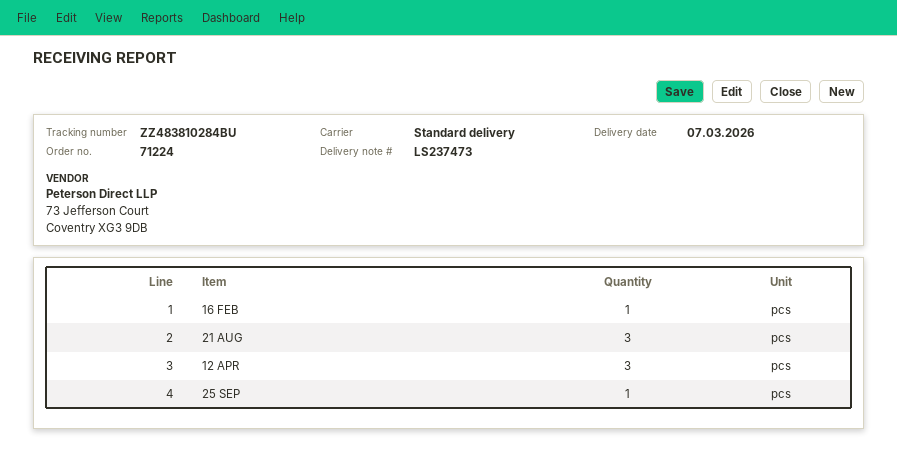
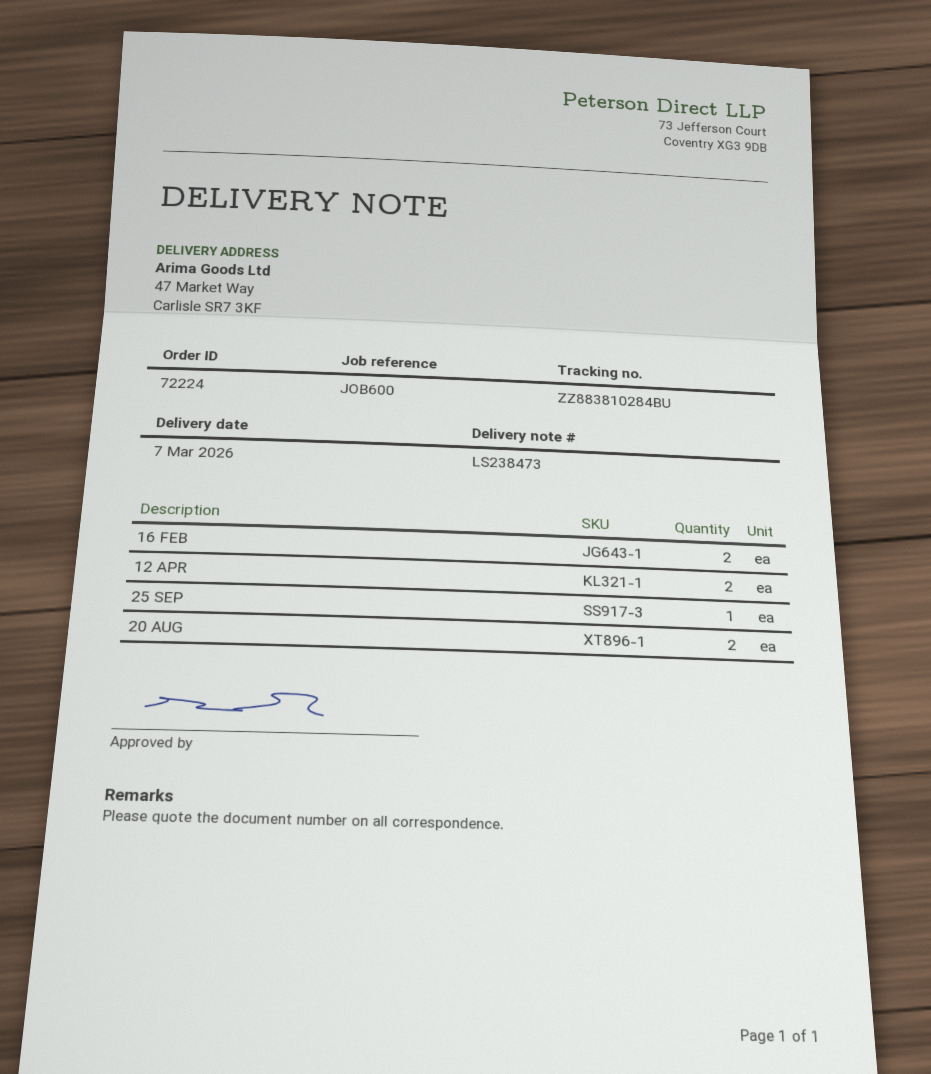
order number: 71224 -> 72224
delivery note number: LS237473 -> LS238473
tracking number: ZZ483810284BU -> ZZ883810284BU
16 FEB: 1 -> 2
21 AUG: 3 -> none
12 APR: 3 -> 2
20 AUG: none -> 2

